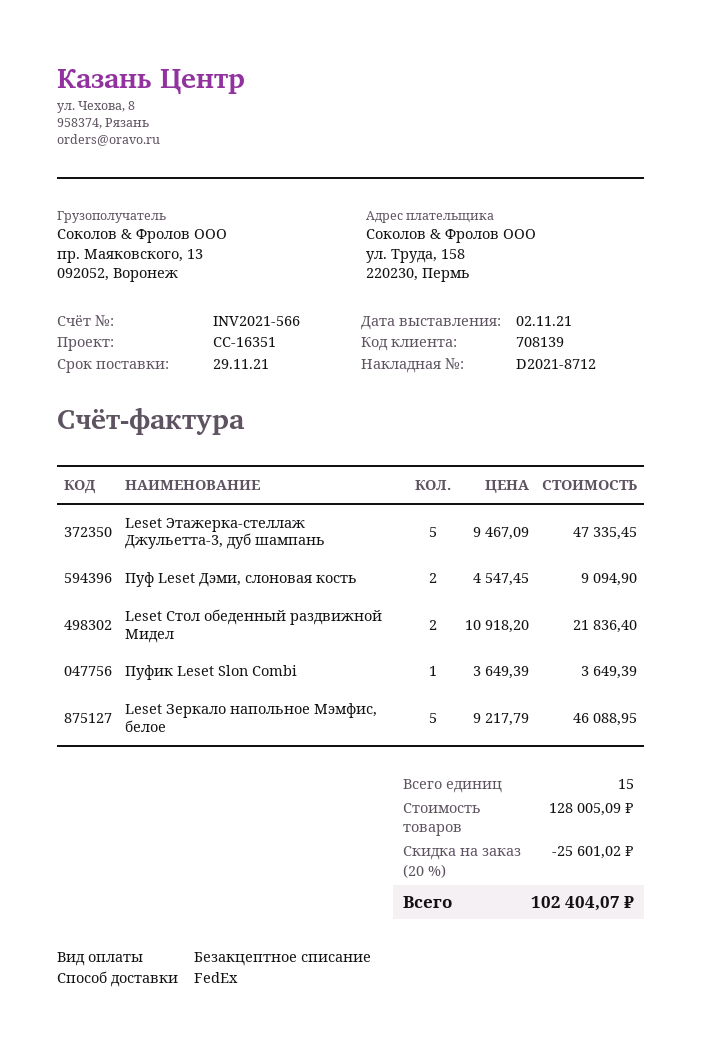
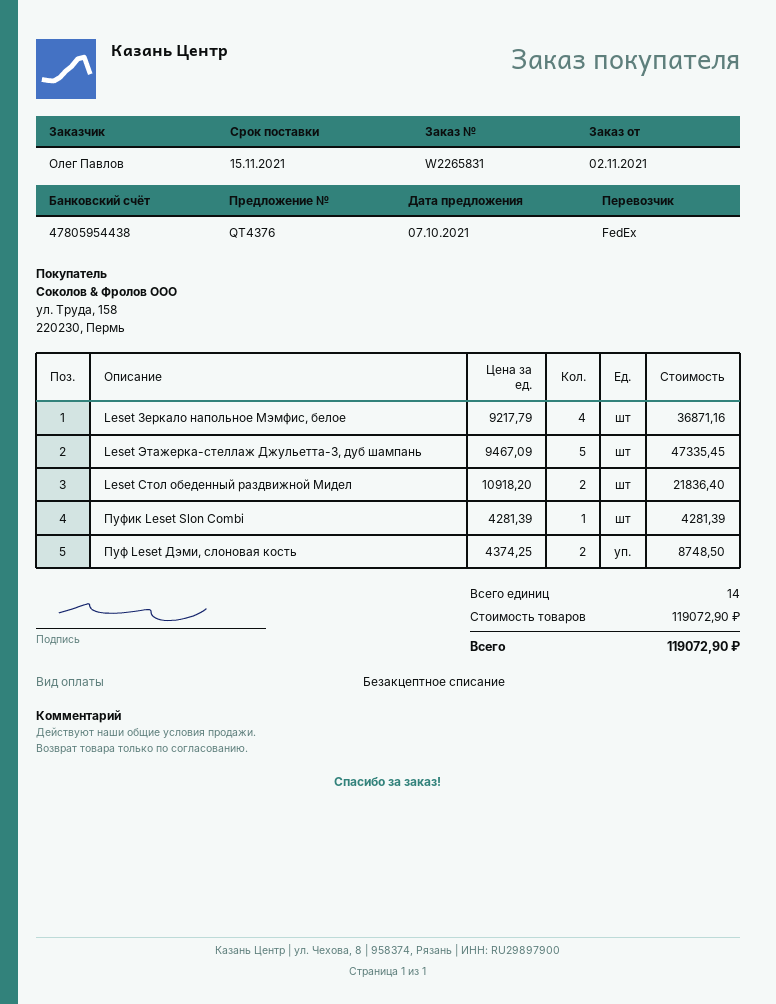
delivery date: 2021-11-29 -> 2021-11-15
Пуф Leset Дэми, слоновая кость: 2 x 4547.45 = 9094.90 -> 2 x 4374.25 = 8748.50
Пуфик Leset Slon Combi: 1 x 3649.39 = 3649.39 -> 1 x 4281.39 = 4281.39
Leset Зеркало напольное Мэмфис, белое: 5 x 9217.79 = 46088.95 -> 4 x 9217.79 = 36871.16
total quantity: 15 -> 14
subtotal: 128005.09 -> 119072.90
discount: 20% = 25601.02 -> none
total: 102404.07 -> 119072.90

